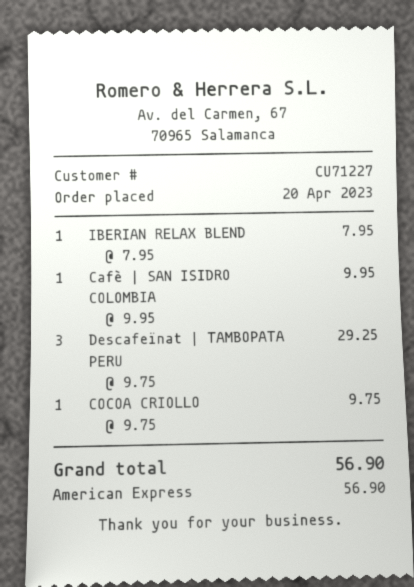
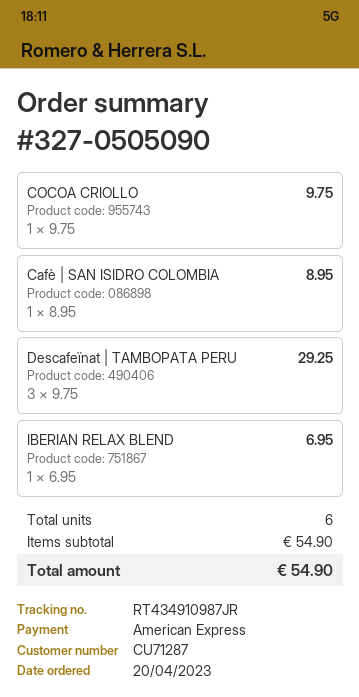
customer number: CU71227 -> CU71287
IBERIAN RELAX BLEND: 1 x 7.95 = 7.95 -> 1 x 6.95 = 6.95
Cafè | SAN ISIDRO COLOMBIA: 1 x 9.95 = 9.95 -> 1 x 8.95 = 8.95
total: 56.90 -> 54.90

